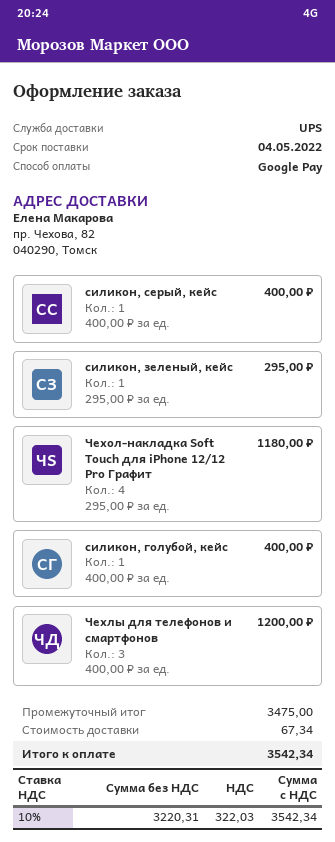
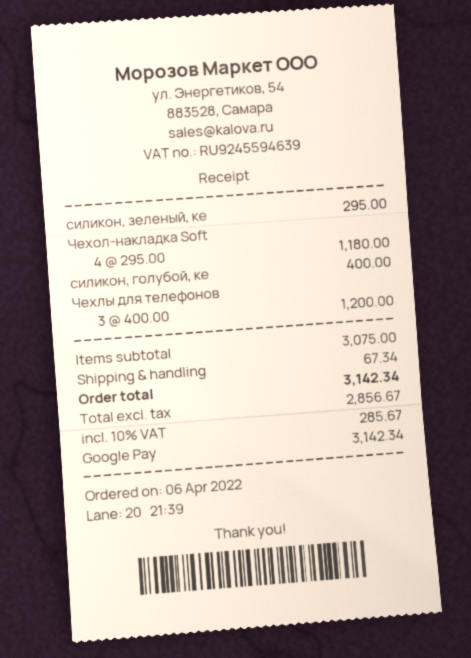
силикон, серый, кейс: 1 x 400.00 = 400.00 -> none
subtotal: 3475.00 -> 3075.00
net: 3220.31 -> 2856.67
tax: 10% = 322.03 -> 10% = 285.67
total: 3542.34 -> 3142.34

